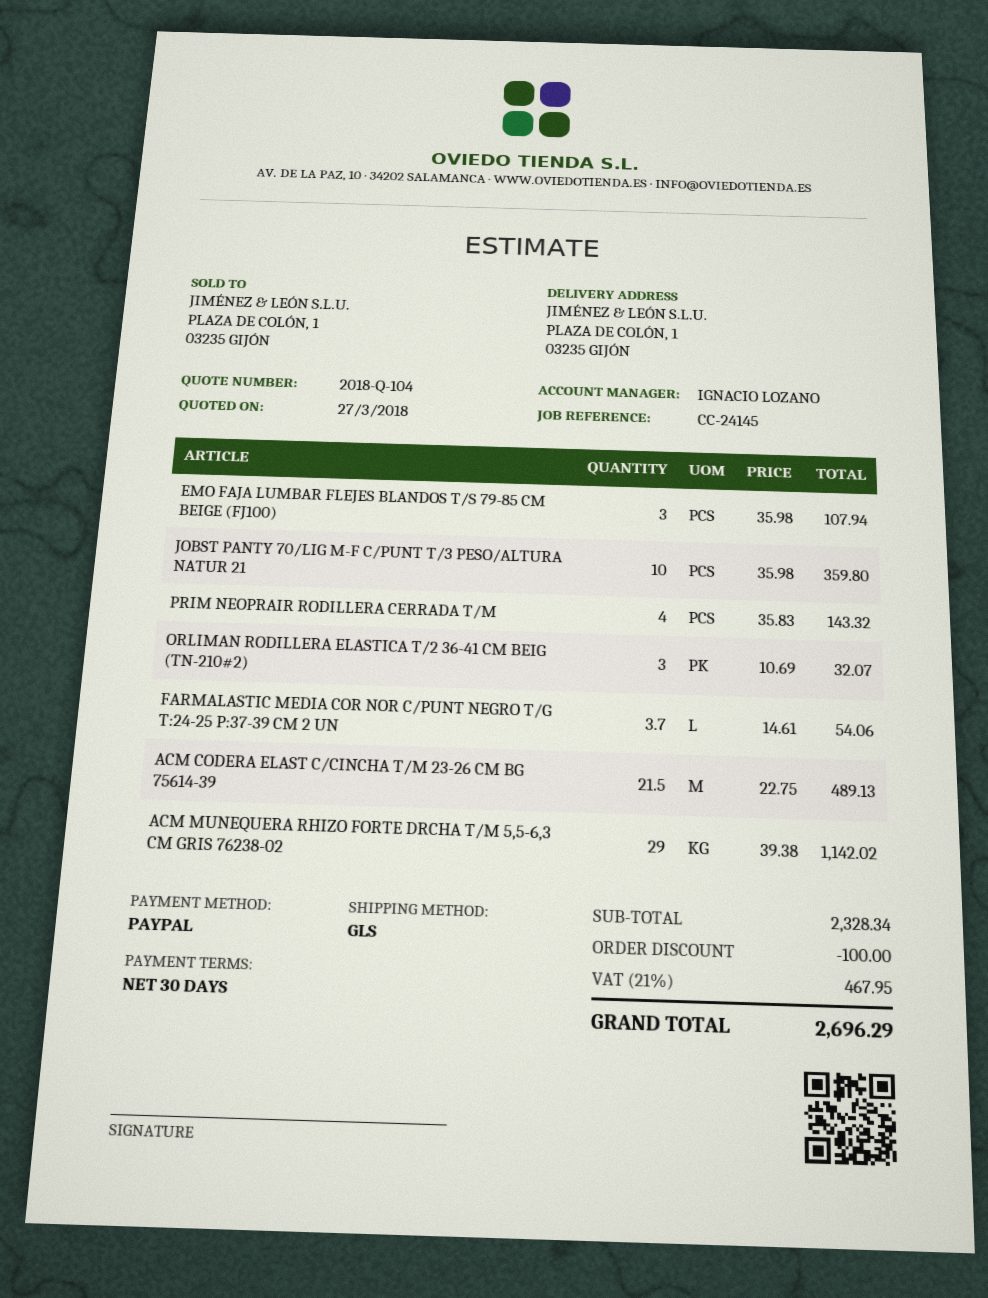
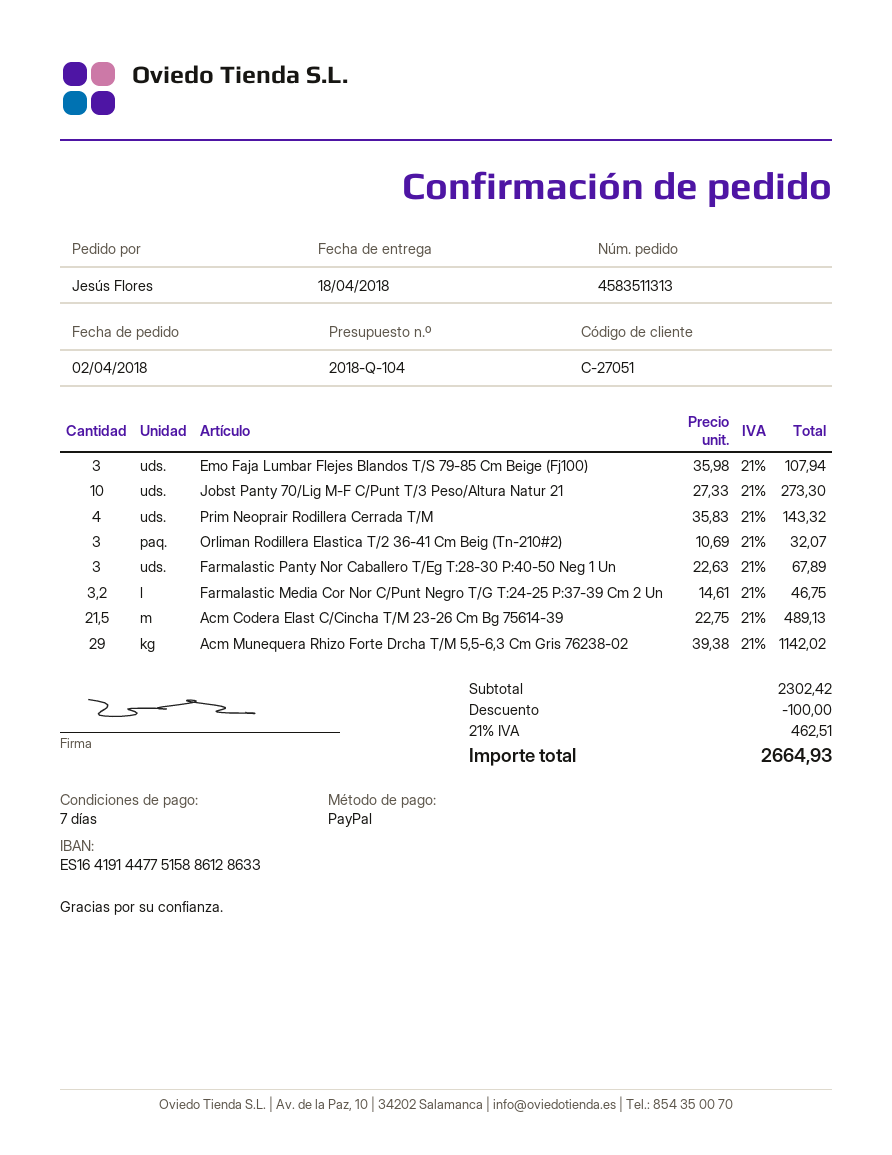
payment terms: 30 days -> 7 days
JOBST PANTY 70/LIG M-F C/PUNT T/3 PESO/ALTURA NATUR 21: 10 x 35.98 = 359.80 -> 10 x 27.33 = 273.30
FARMALASTIC MEDIA COR NOR C/PUNT NEGRO T/G T:24-25 P:37-39 CM 2 UN: 3.7 x 14.61 = 54.06 -> 3.2 x 14.61 = 46.75
Farmalastic Panty Nor Caballero T/Eg T:28-30 P:40-50 Neg 1 Un: none -> 3 x 22.63 = 67.89
subtotal: 2328.34 -> 2302.42
tax: 21% = 467.95 -> 21% = 462.51
total: 2696.29 -> 2664.93

